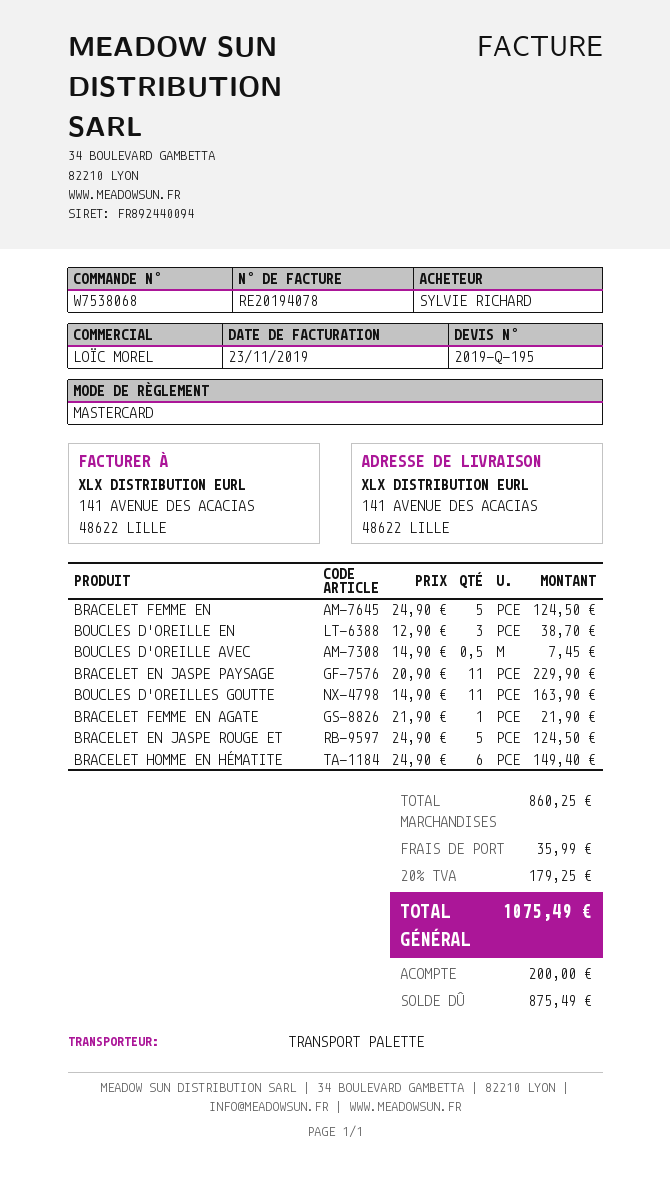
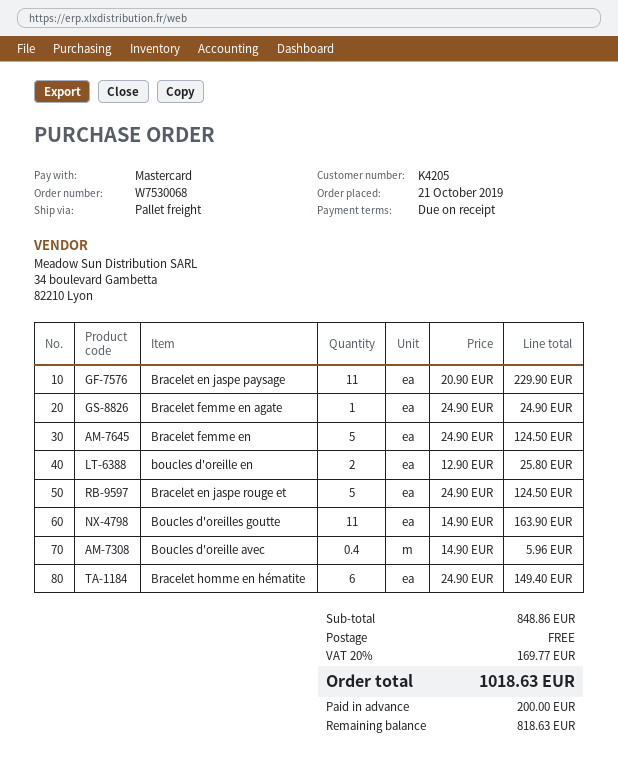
order number: W7538068 -> W7530068
BOUCLES D'OREILLE EN: 3 x 12.90 = 38.70 -> 2 x 12.90 = 25.80
BOUCLES D'OREILLE AVEC: 0.5 x 14.90 = 7.45 -> 0.4 x 14.90 = 5.96
BRACELET FEMME EN AGATE: 1 x 21.90 = 21.90 -> 1 x 24.90 = 24.90
subtotal: 860.25 -> 848.86
shipping: 35.99 -> 0.00
tax: 20% = 179.25 -> 20% = 169.77
total: 1075.49 -> 1018.63
balance: 875.49 -> 818.63

